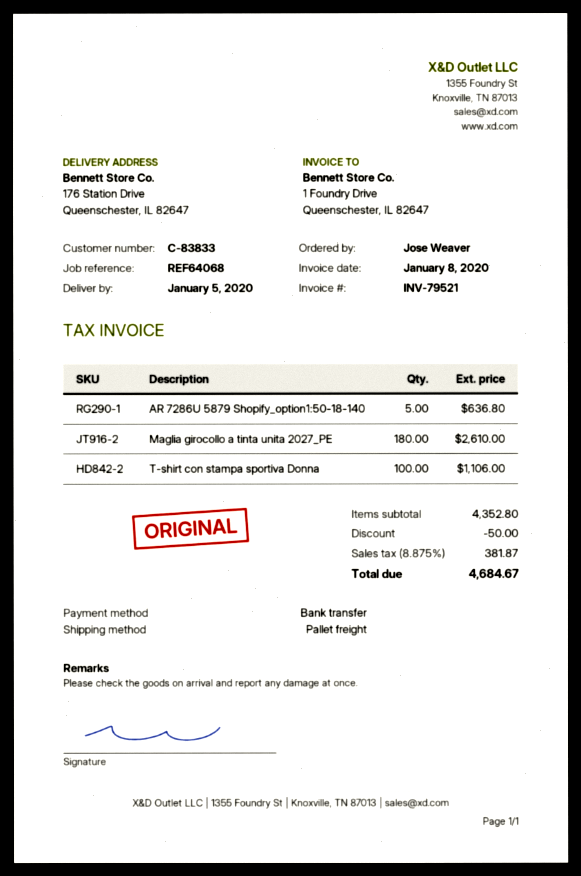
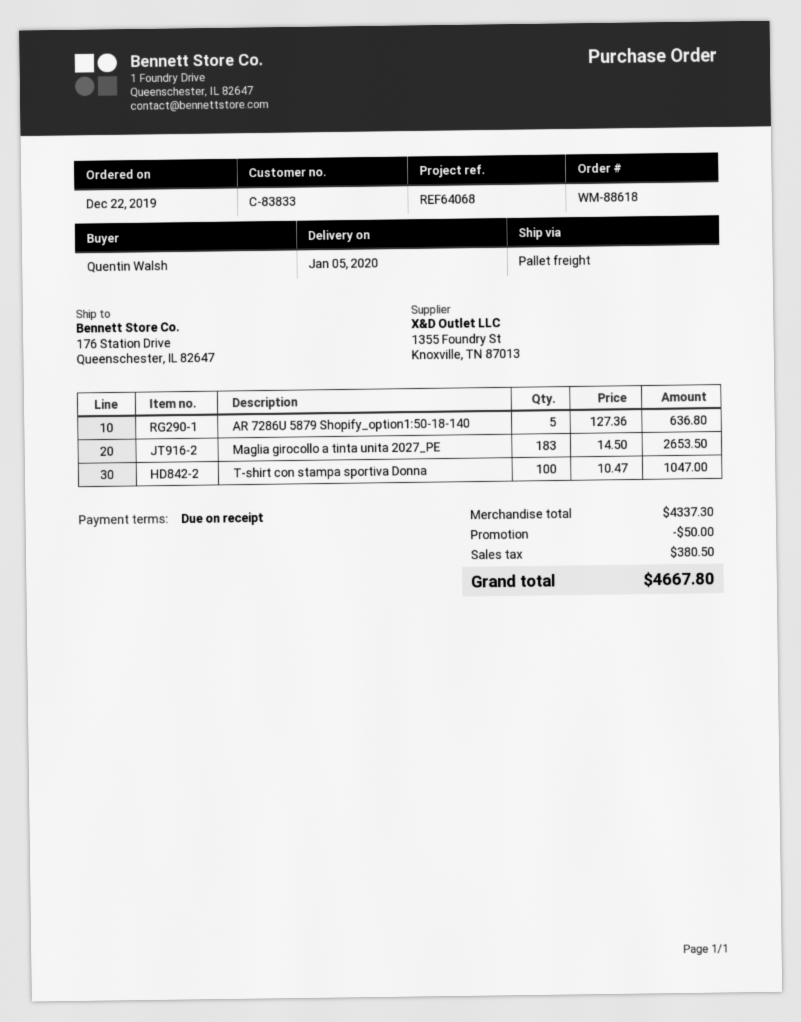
ordered by: Jose Weaver -> Quentin Walsh
Maglia girocollo a tinta unita 2027_PE: 180 for 2610.00 -> 183 for 2653.50
T-shirt con stampa sportiva Donna: 100 for 1106.00 -> 100 for 1047.00
subtotal: 4352.80 -> 4337.30
tax: 381.87 -> 380.50
total: 4684.67 -> 4667.80

